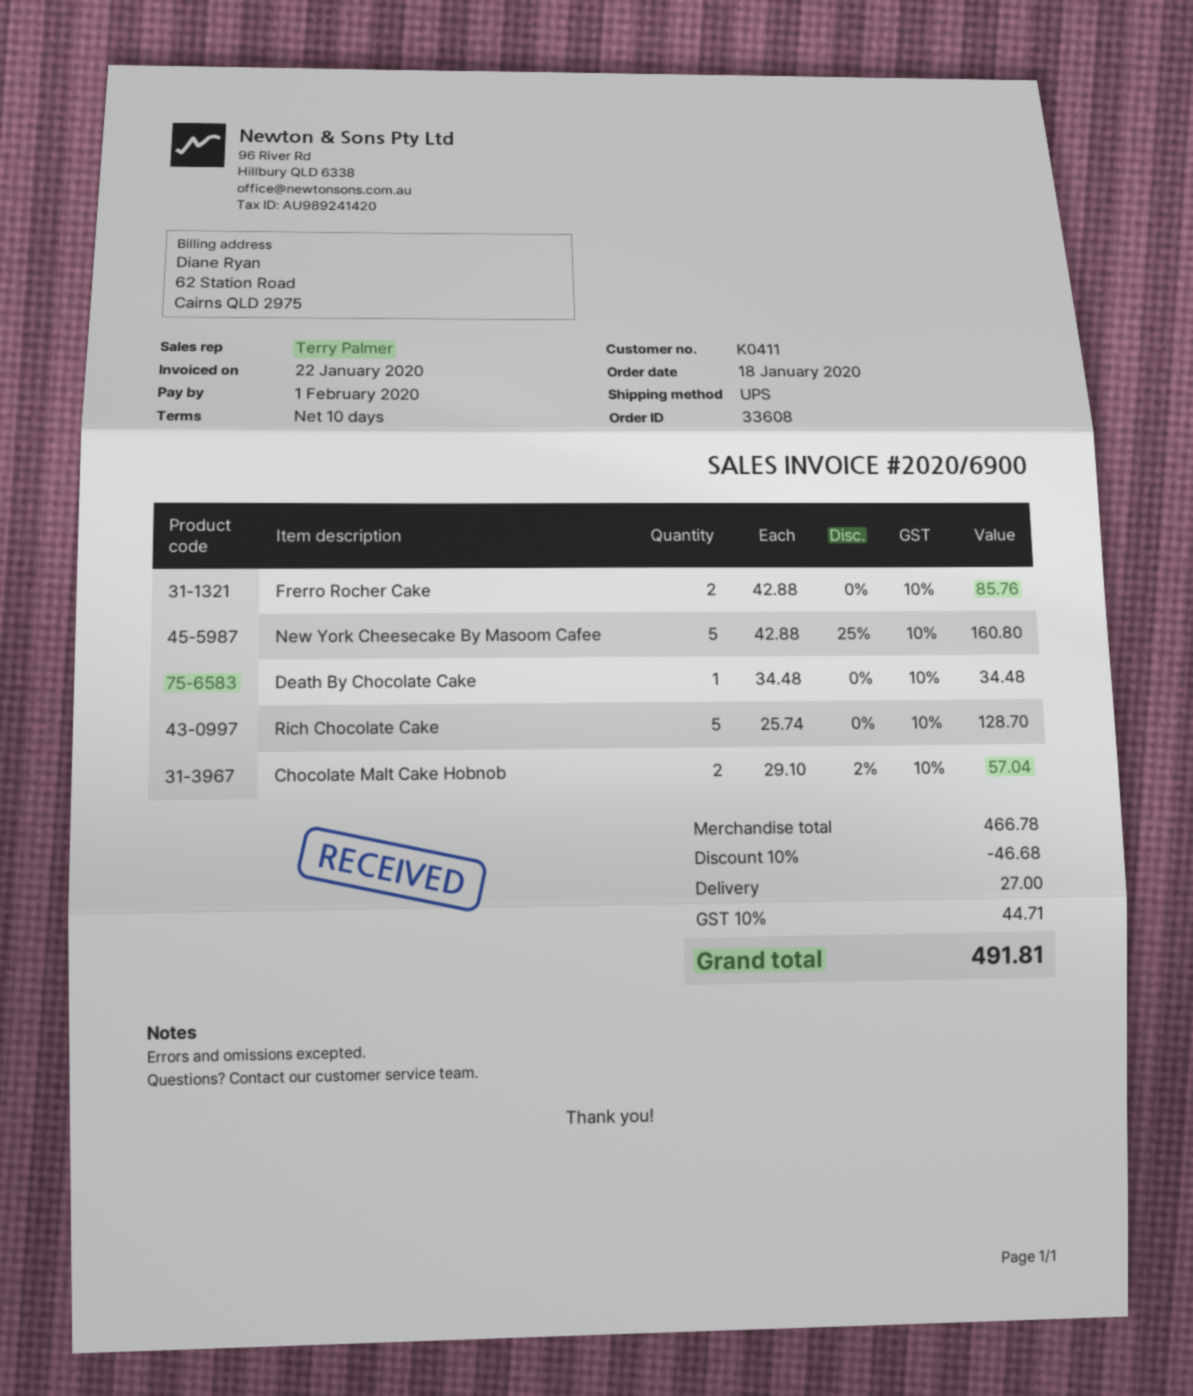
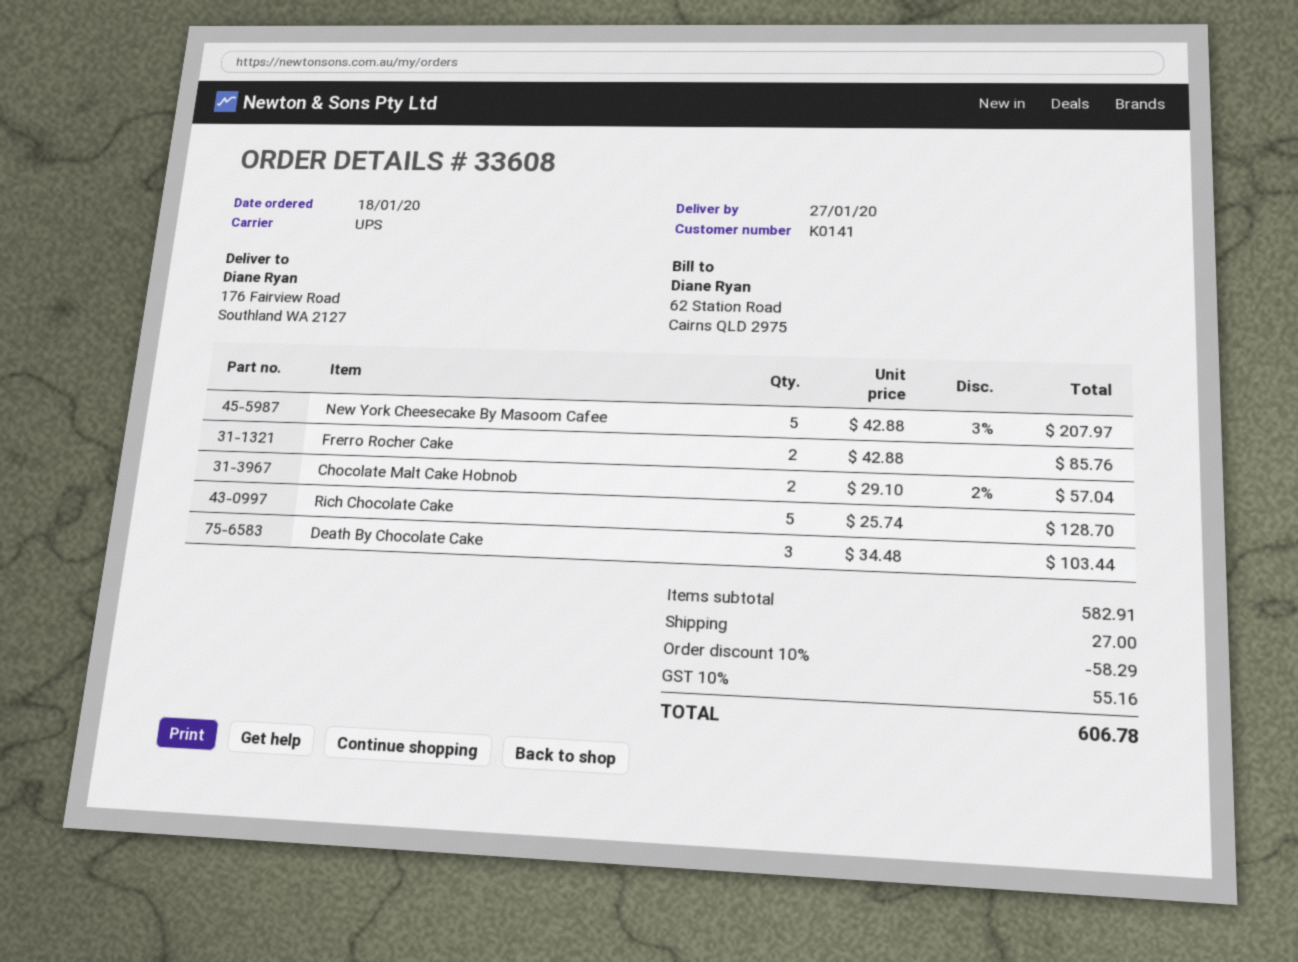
customer number: K0411 -> K0141
New York Cheesecake By Masoom Cafee: 5 x 42.88 - 25% = 160.80 -> 5 x 42.88 - 3% = 207.97
Death By Chocolate Cake: 1 x 34.48 = 34.48 -> 3 x 34.48 = 103.44
subtotal: 466.78 -> 582.91
discount: 10% = 46.68 -> 10% = 58.29
tax: 10% = 44.71 -> 10% = 55.16
total: 491.81 -> 606.78

